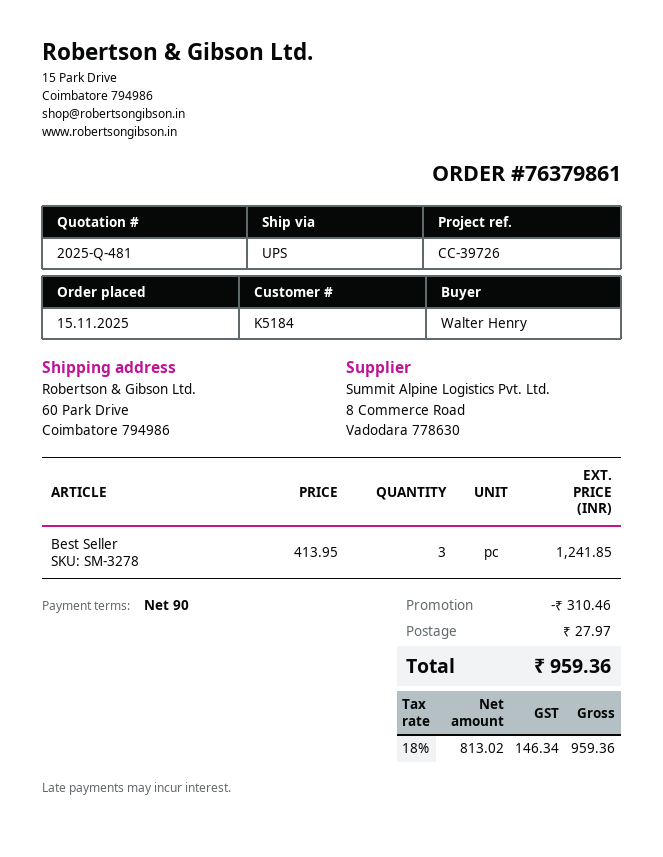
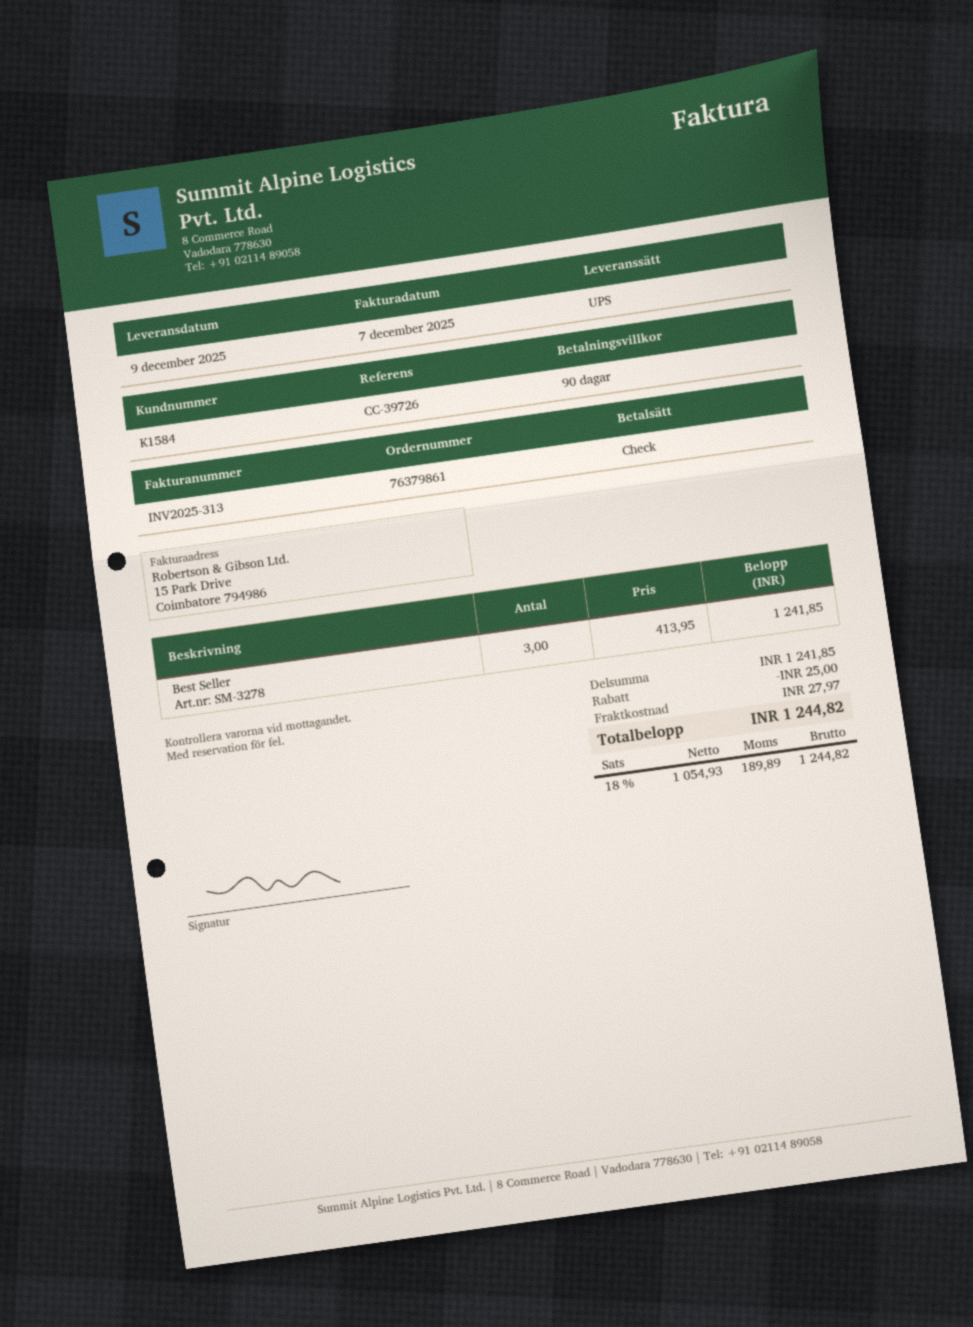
customer number: K5184 -> K1584
discount: 310.46 -> 25.00
net: 813.02 -> 1054.93
tax: 18% = 146.34 -> 18% = 189.89
total: 959.36 -> 1244.82

